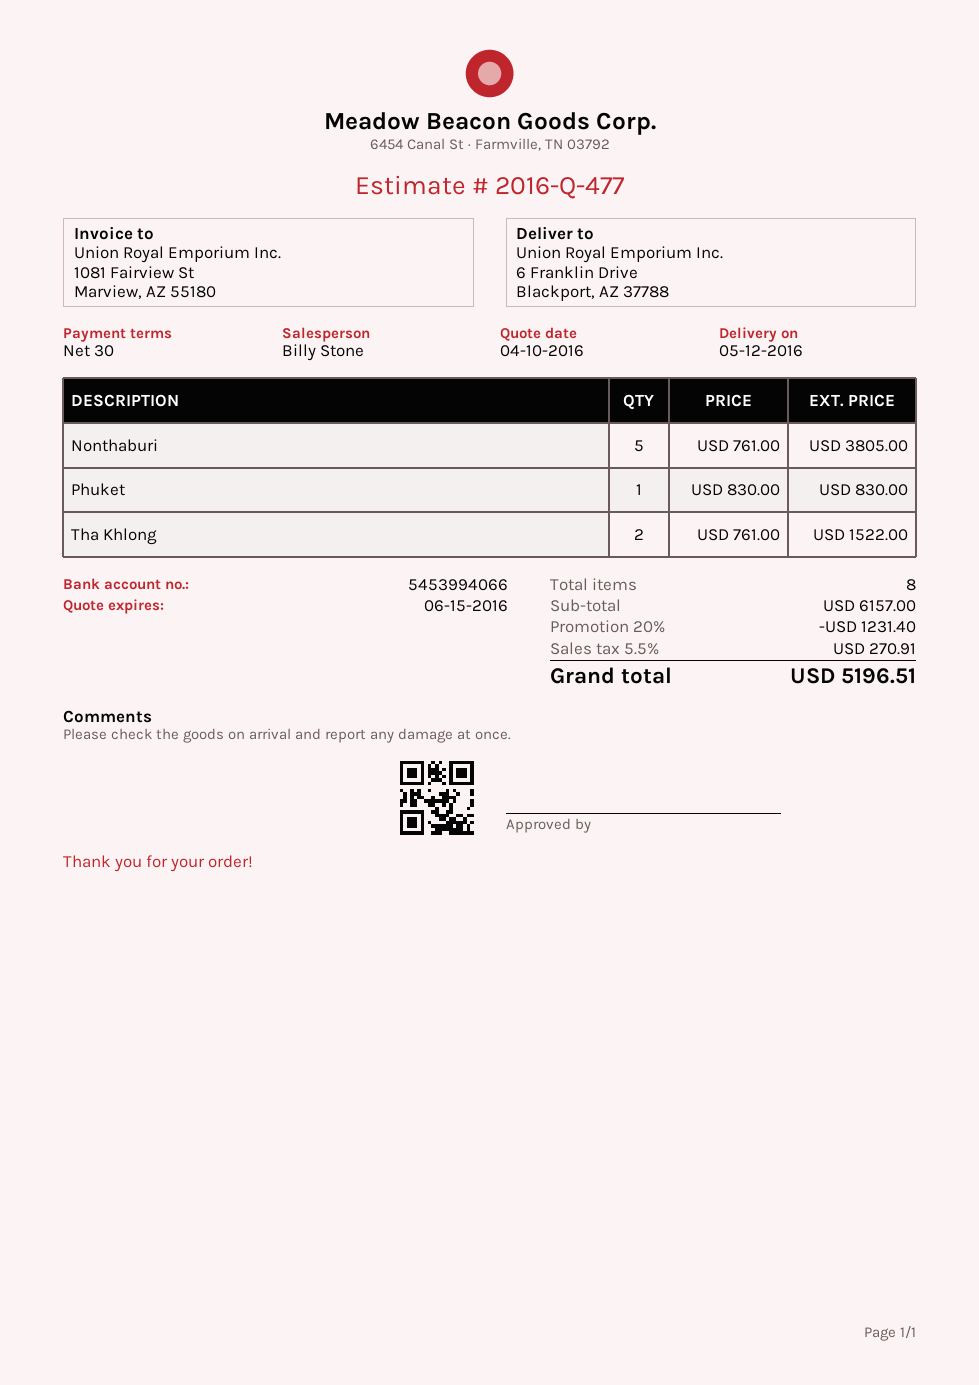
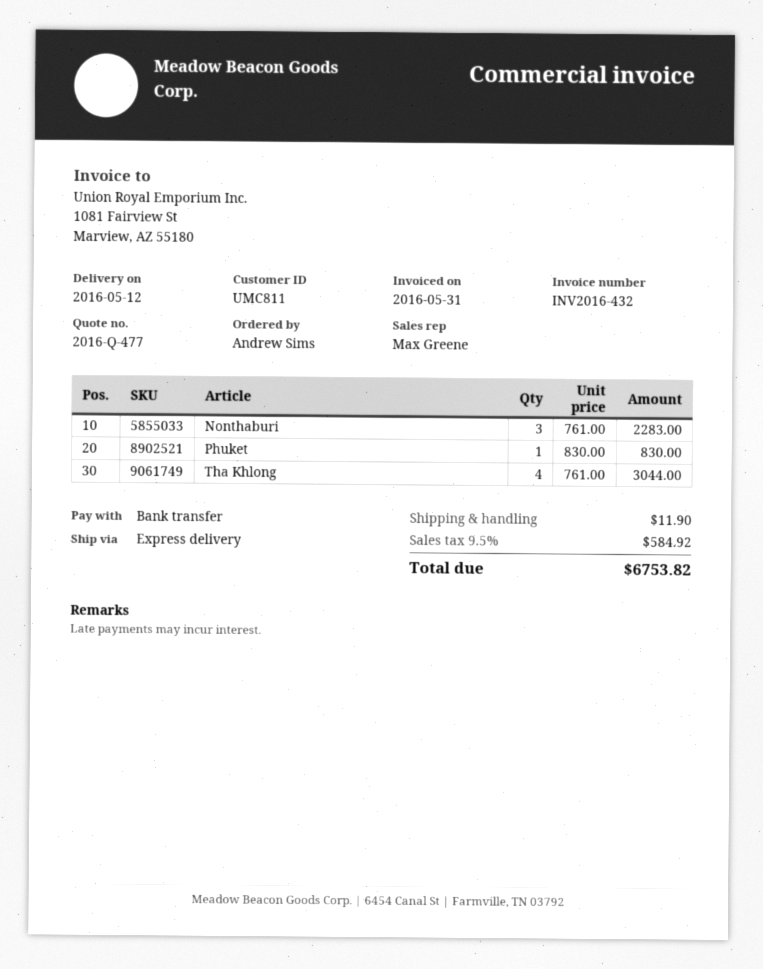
sales rep: Billy Stone -> Max Greene
Nonthaburi: 5 x 761.00 = 3805.00 -> 3 x 761.00 = 2283.00
Tha Khlong: 2 x 761.00 = 1522.00 -> 4 x 761.00 = 3044.00
discount: 20% = 1231.40 -> none
shipping: none -> 11.90
tax: 5.5% = 270.91 -> 9.5% = 584.92
total: 5196.51 -> 6753.82

